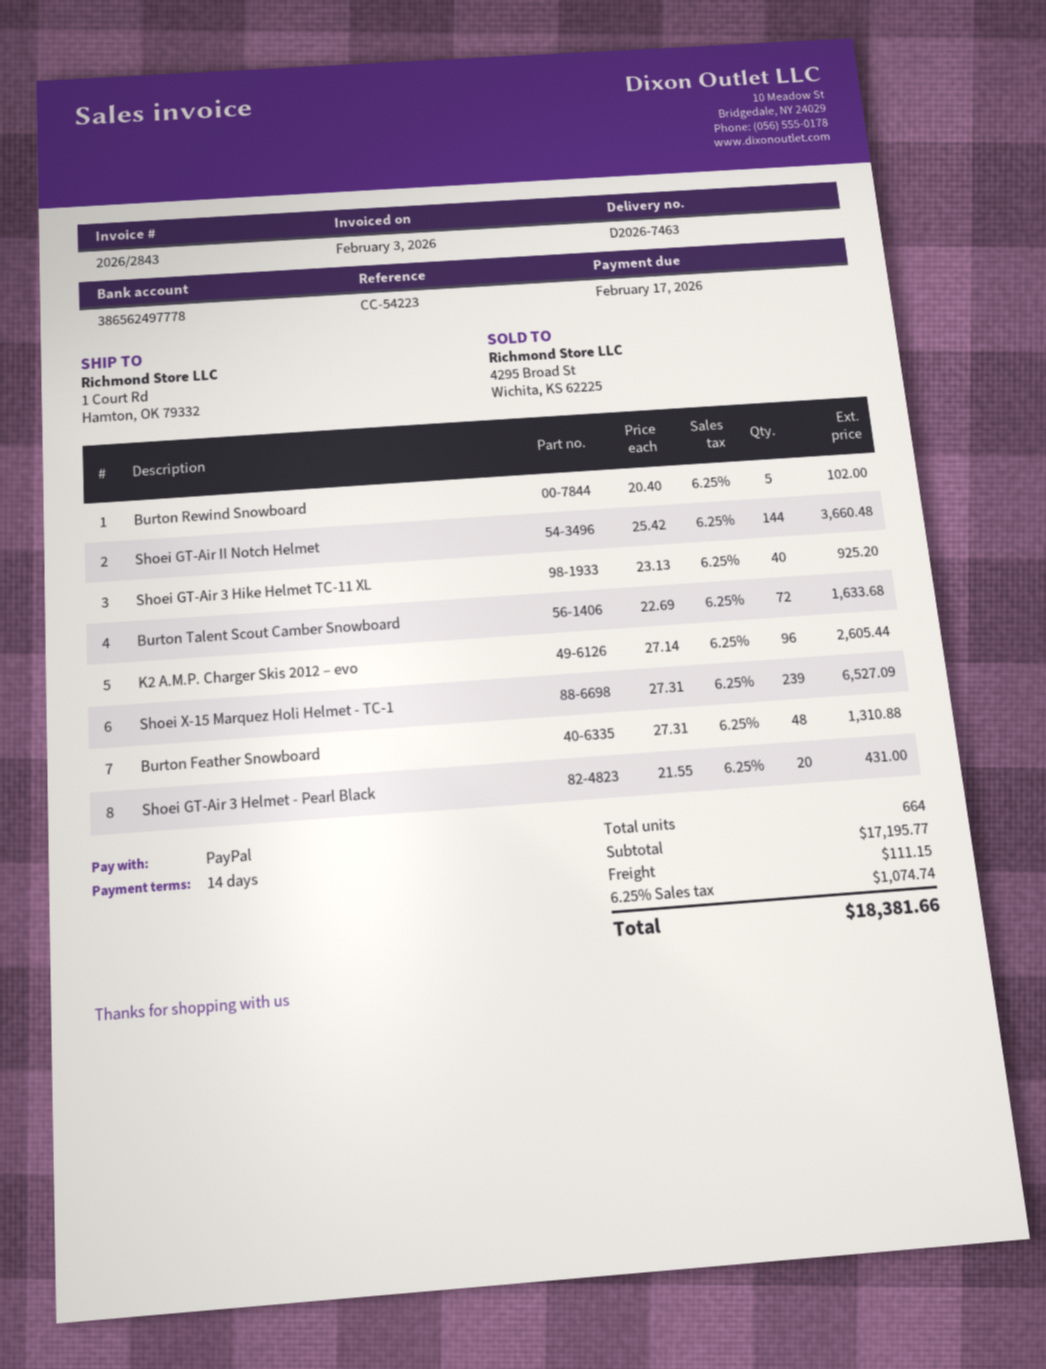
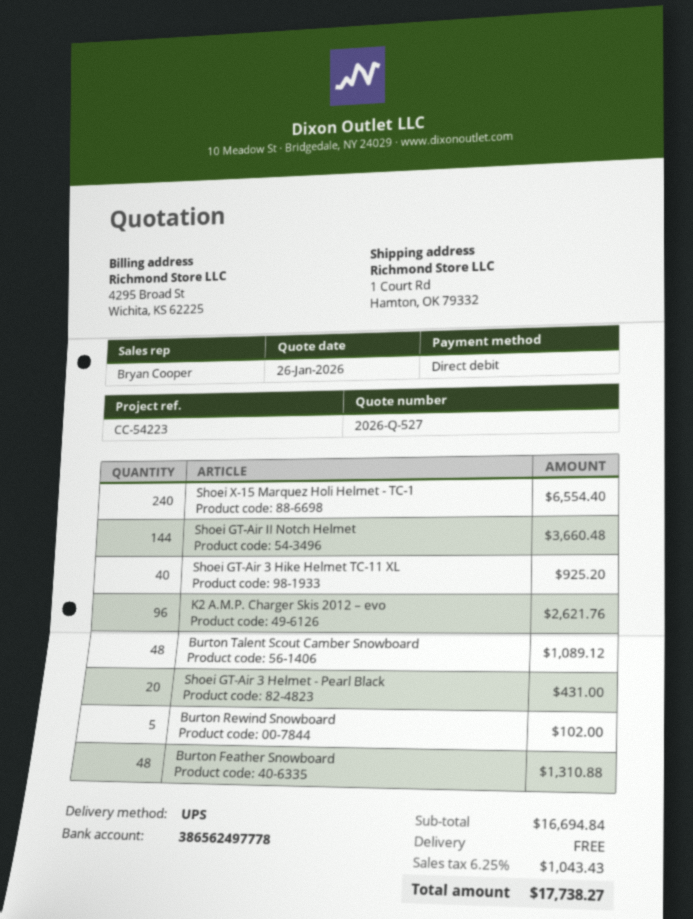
payment method: PayPal -> direct debit
Burton Talent Scout Camber Snowboard: 72 for 1633.68 -> 48 for 1089.12
K2 A.M.P. Charger Skis 2012 – evo: 96 for 2605.44 -> 96 for 2621.76
Shoei X-15 Marquez Holi Helmet - TC-1: 239 for 6527.09 -> 240 for 6554.40
subtotal: 17195.77 -> 16694.84
shipping: 111.15 -> 0.00
tax: 6.25% = 1074.74 -> 6.25% = 1043.43
total: 18381.66 -> 17738.27

